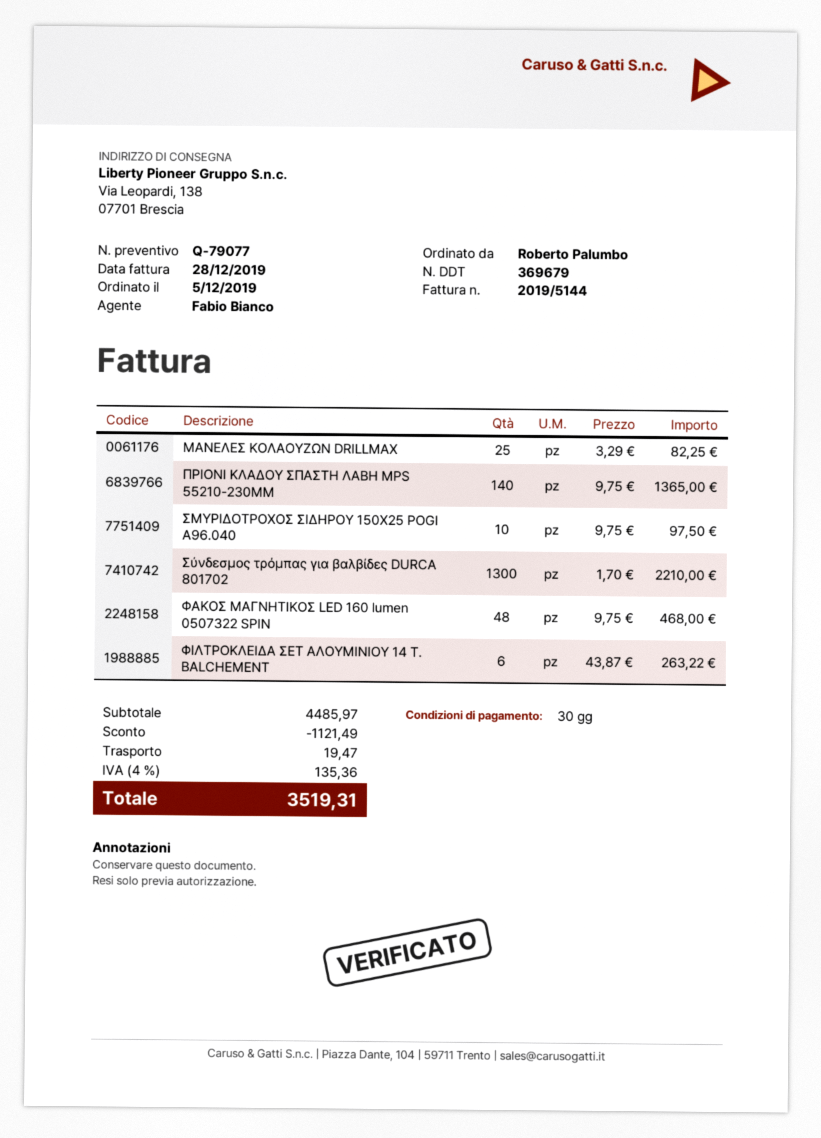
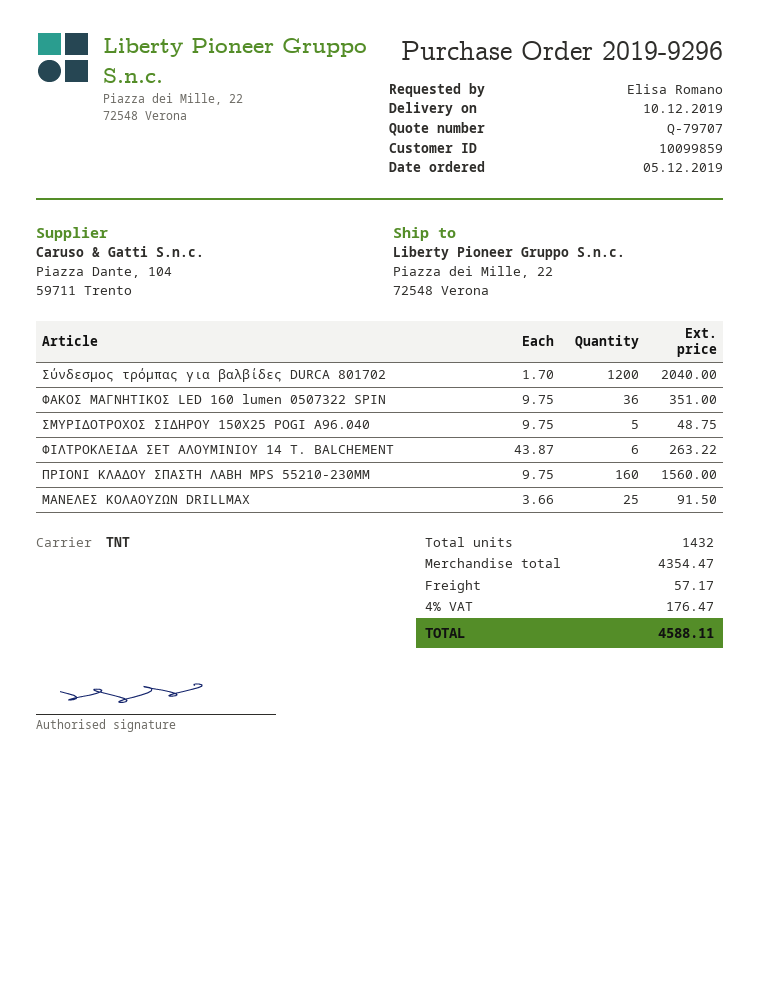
quote number: Q-79077 -> Q-79707
ordered by: Roberto Palumbo -> Elisa Romano
ship to: Via Leopardi, 138, 07701 Brescia -> Piazza dei Mille, 22, 72548 Verona
ΜΑΝΕΛΕΣ ΚΟΛΑΟΥΖΩΝ DRILLMAX: 25 x 3.29 = 82.25 -> 25 x 3.66 = 91.50
ΠΡΙΟΝΙ ΚΛΑΔΟΥ ΣΠΑΣΤΗ ΛΑΒΗ ΜPS 55210-230ΜΜ: 140 x 9.75 = 1365.00 -> 160 x 9.75 = 1560.00
ΣΜΥΡΙΔΟΤΡΟΧΟΣ ΣΙΔΗΡΟΥ 150Χ25 POGI A96.040: 10 x 9.75 = 97.50 -> 5 x 9.75 = 48.75
Σύνδεσμος τρόμπας για βαλβίδες DURCA 801702: 1300 x 1.70 = 2210.00 -> 1200 x 1.70 = 2040.00
ΦΑΚΟΣ ΜΑΓΝΗΤΙΚΟΣ LED 160 lumen 0507322 SPIN: 48 x 9.75 = 468.00 -> 36 x 9.75 = 351.00
subtotal: 4485.97 -> 4354.47
discount: 1121.49 -> none
shipping: 19.47 -> 57.17
tax: 4% = 135.36 -> 4% = 176.47
total: 3519.31 -> 4588.11

